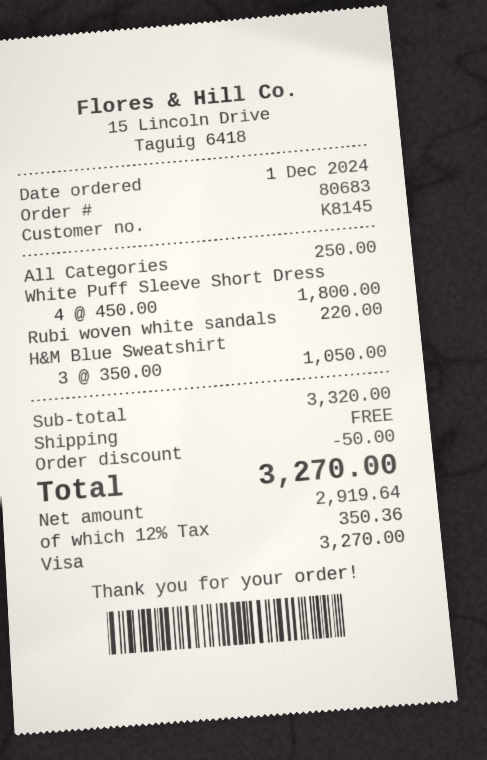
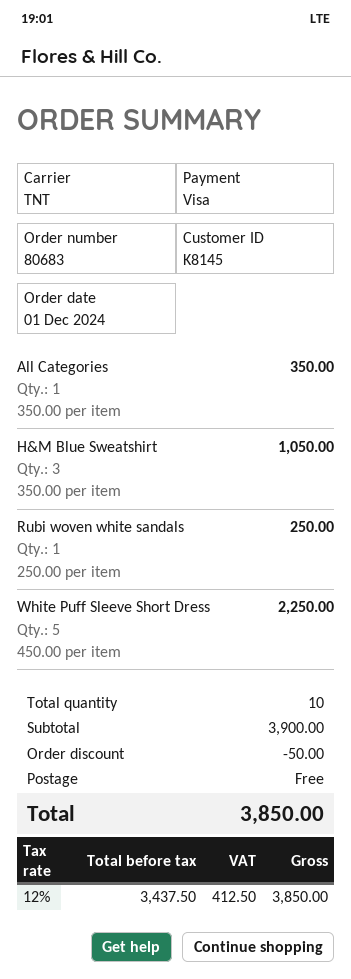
All Categories: 1 x 250.00 = 250.00 -> 1 x 350.00 = 350.00
White Puff Sleeve Short Dress: 4 x 450.00 = 1800.00 -> 5 x 450.00 = 2250.00
Rubi woven white sandals: 1 x 220.00 = 220.00 -> 1 x 250.00 = 250.00
subtotal: 3320.00 -> 3900.00
net: 2919.64 -> 3437.50
tax: 12% = 350.36 -> 12% = 412.50
total: 3270.00 -> 3850.00

